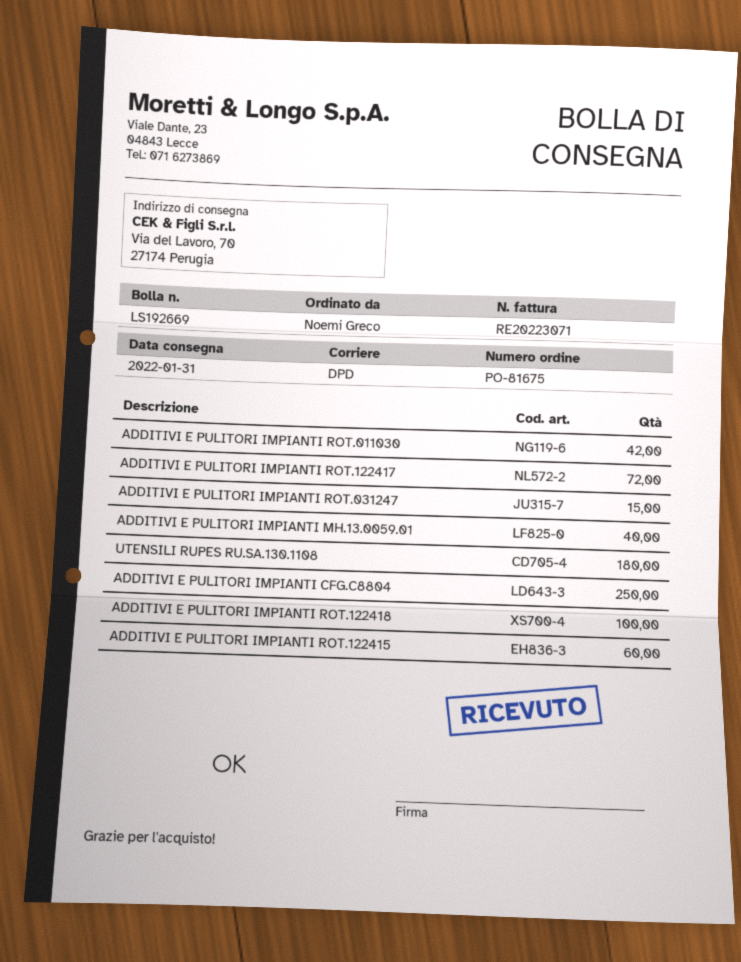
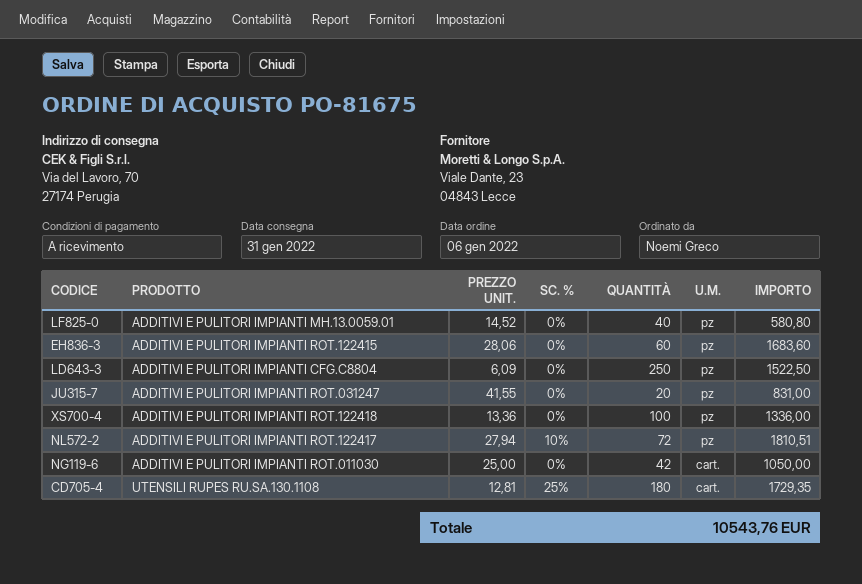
ADDITIVI E PULITORI IMPIANTI ROT.031247: 15 -> 20

